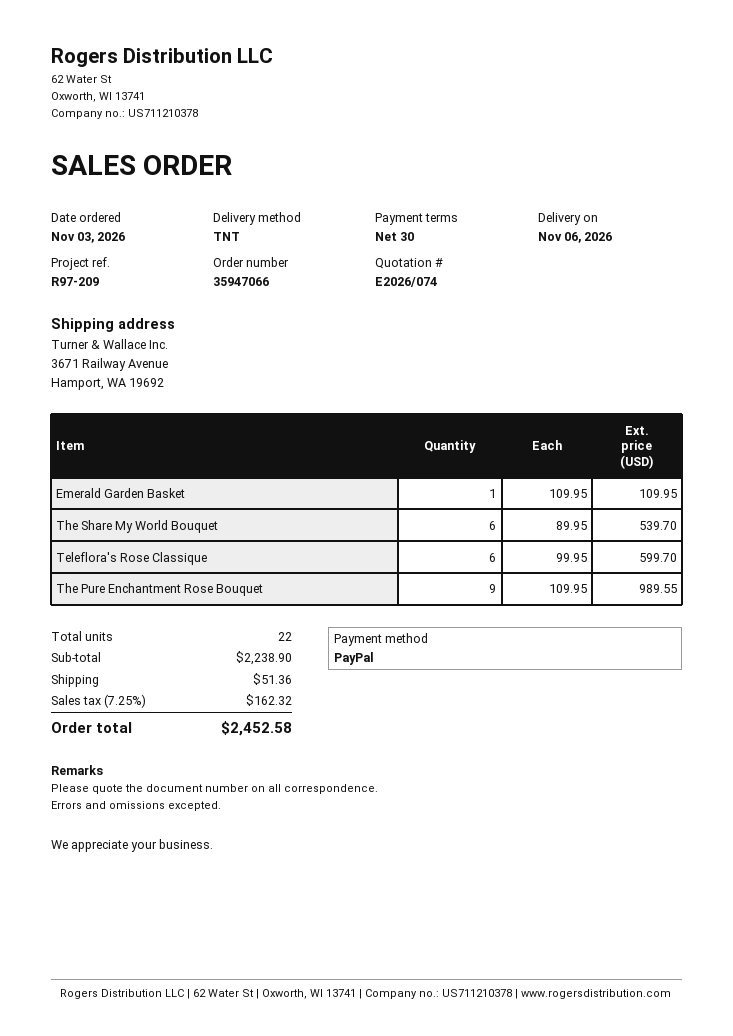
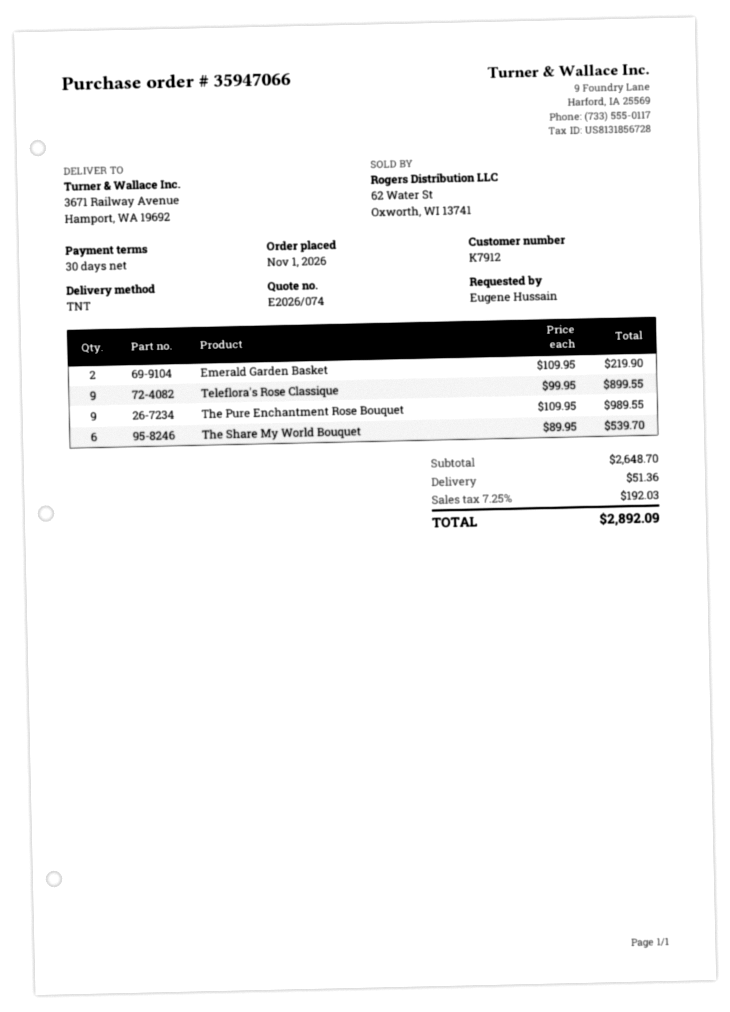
order date: 2026-11-03 -> 2026-11-01
Emerald Garden Basket: 1 x 109.95 = 109.95 -> 2 x 109.95 = 219.90
Teleflora's Rose Classique: 6 x 99.95 = 599.70 -> 9 x 99.95 = 899.55
subtotal: 2238.90 -> 2648.70
tax: 7.25% = 162.32 -> 7.25% = 192.03
total: 2452.58 -> 2892.09

